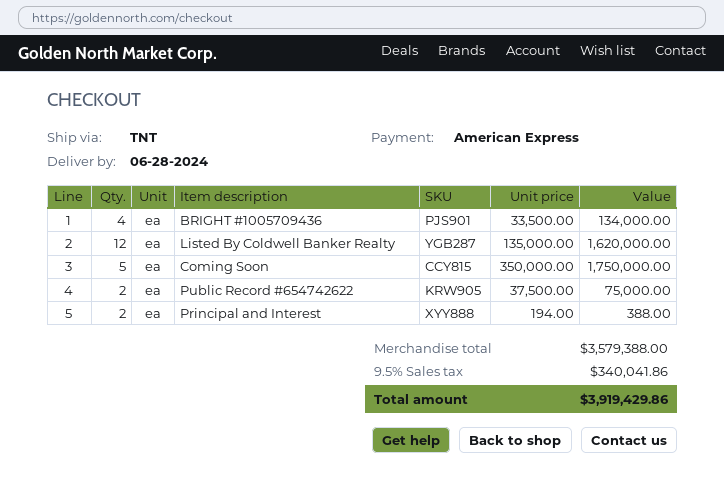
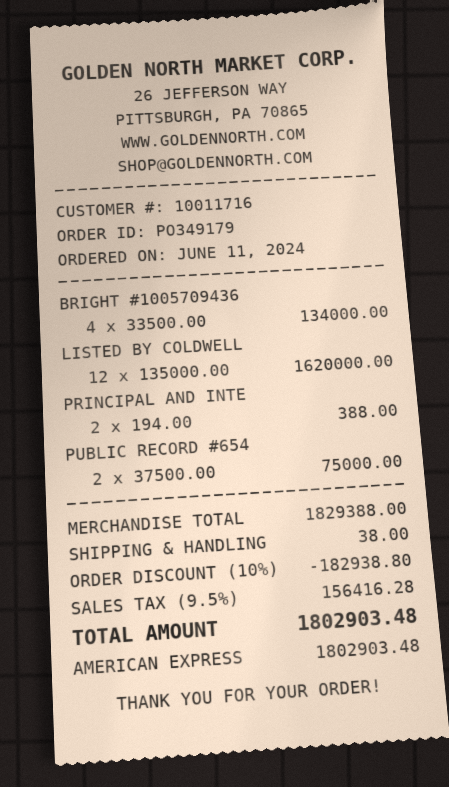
Coming Soon: 5 x 350000.00 = 1750000.00 -> none
subtotal: 3579388.00 -> 1829388.00
discount: none -> 10% = 182938.80
shipping: none -> 38.00
tax: 9.5% = 340041.86 -> 9.5% = 156416.28
total: 3919429.86 -> 1802903.48

